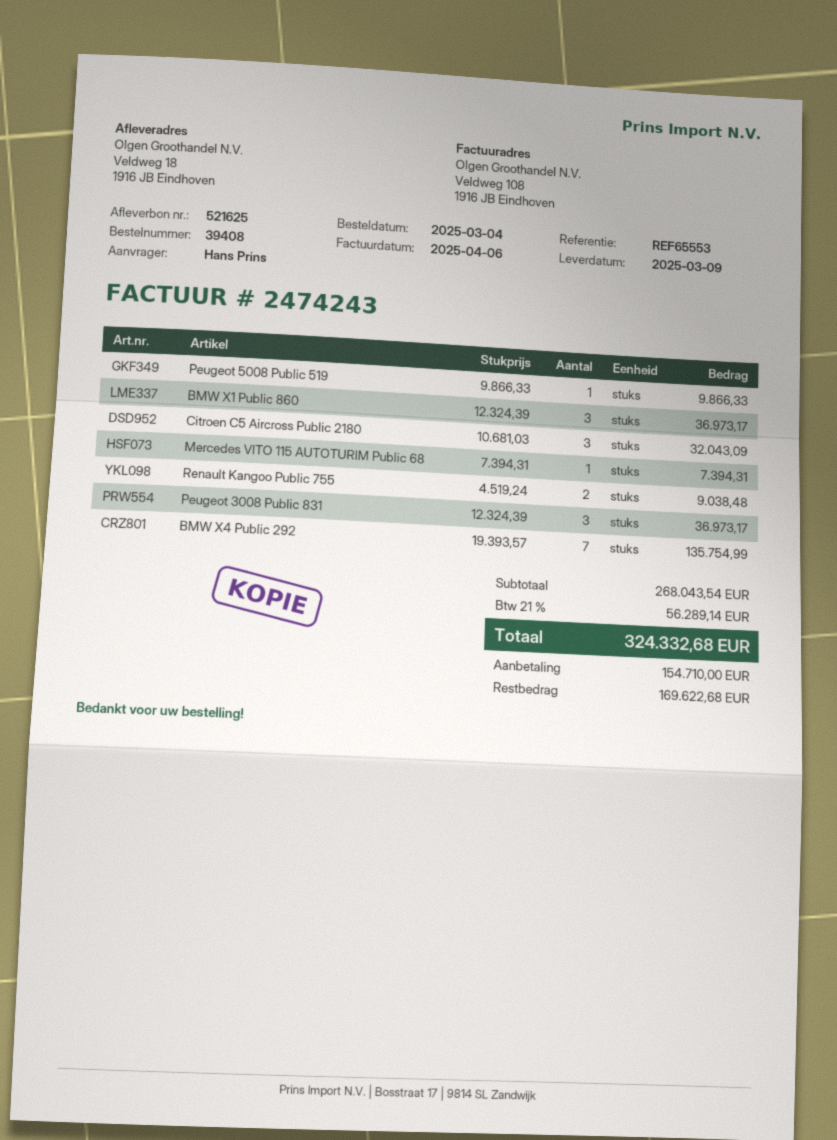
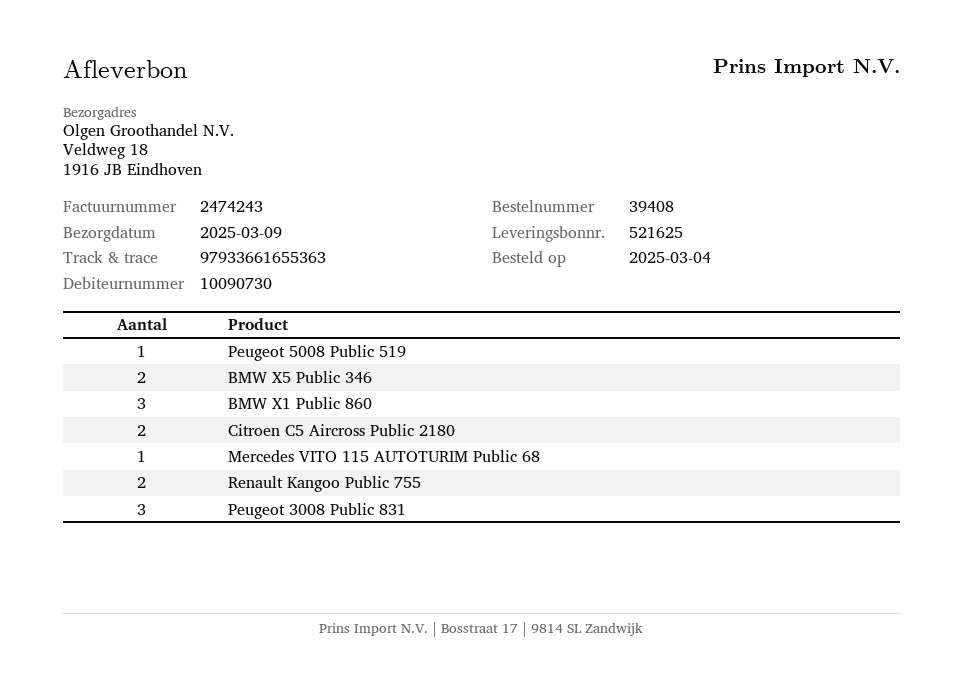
Citroen C5 Aircross Public 2180: 3 -> 2
BMW X4 Public 292: 7 -> none
BMW X5 Public 346: none -> 2

